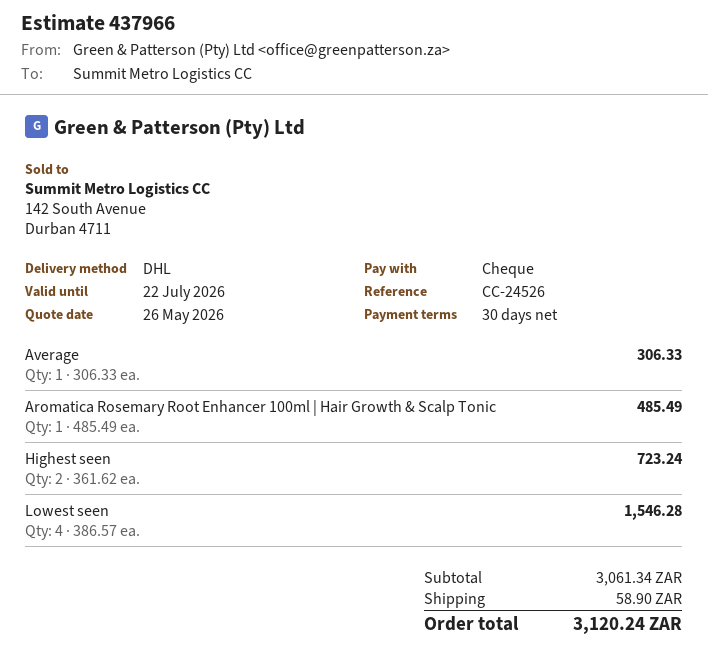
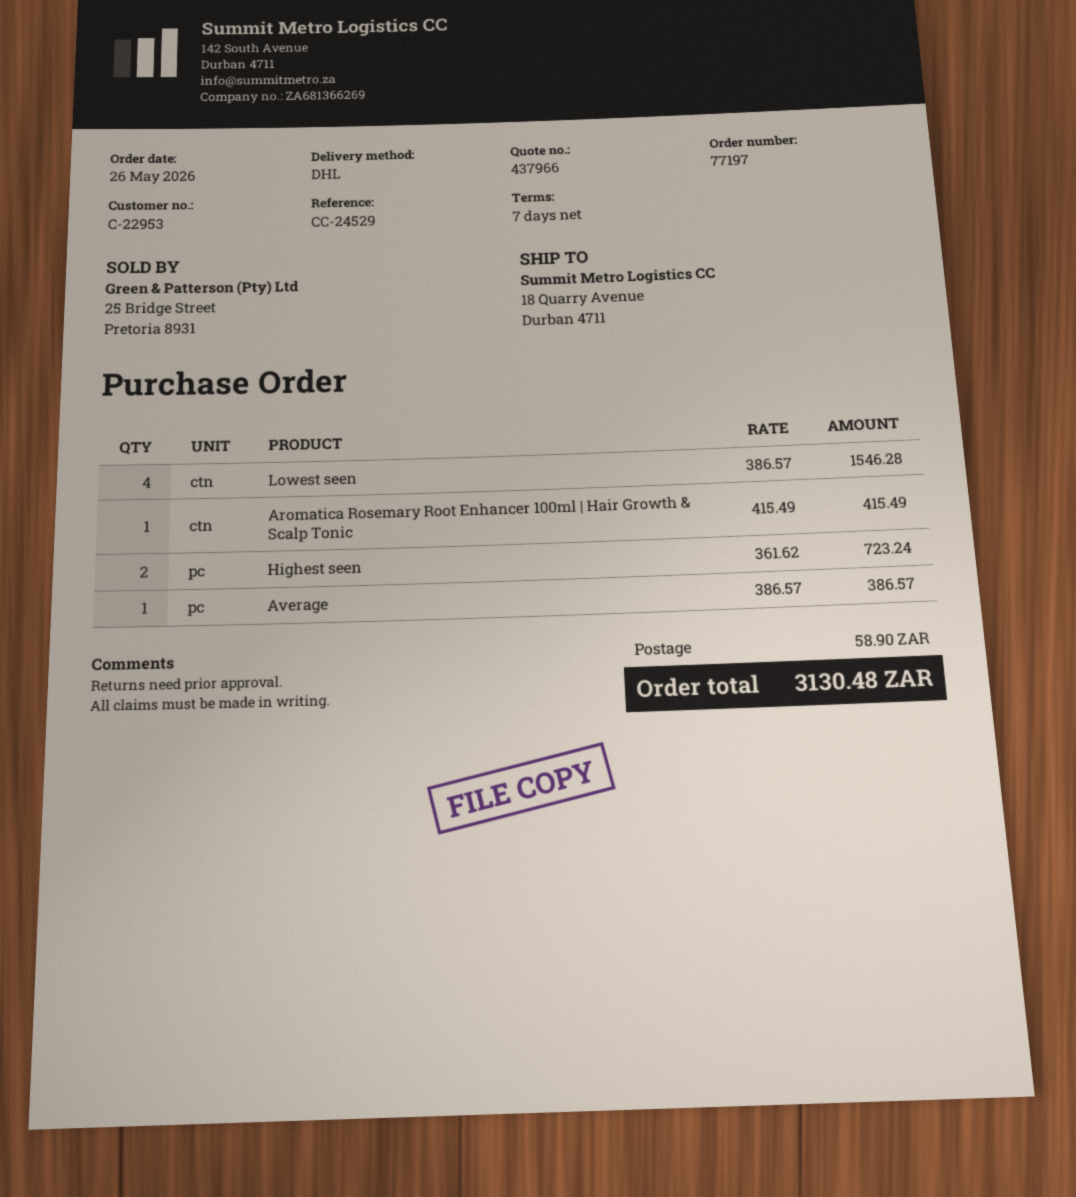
payment terms: 30 days -> 7 days
reference: CC-24526 -> CC-24529
Average: 1 x 306.33 = 306.33 -> 1 x 386.57 = 386.57
Aromatica Rosemary Root Enhancer 100ml | Hair Growth & Scalp Tonic: 1 x 485.49 = 485.49 -> 1 x 415.49 = 415.49
total: 3120.24 -> 3130.48

